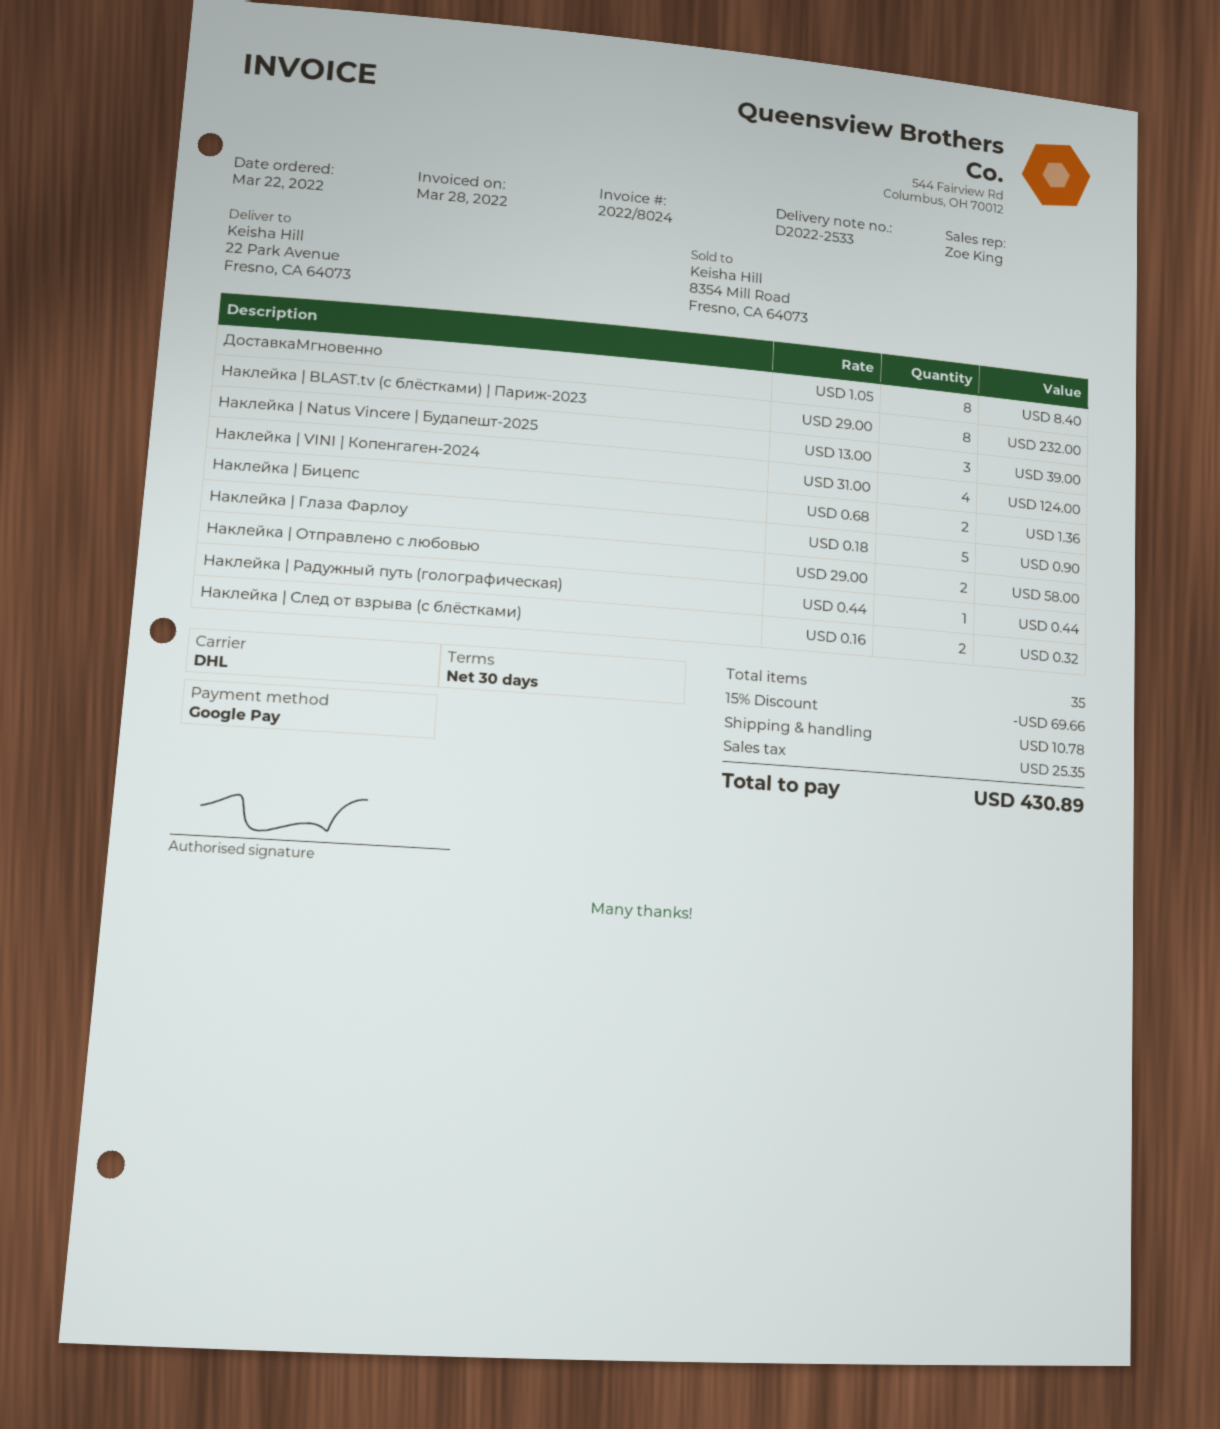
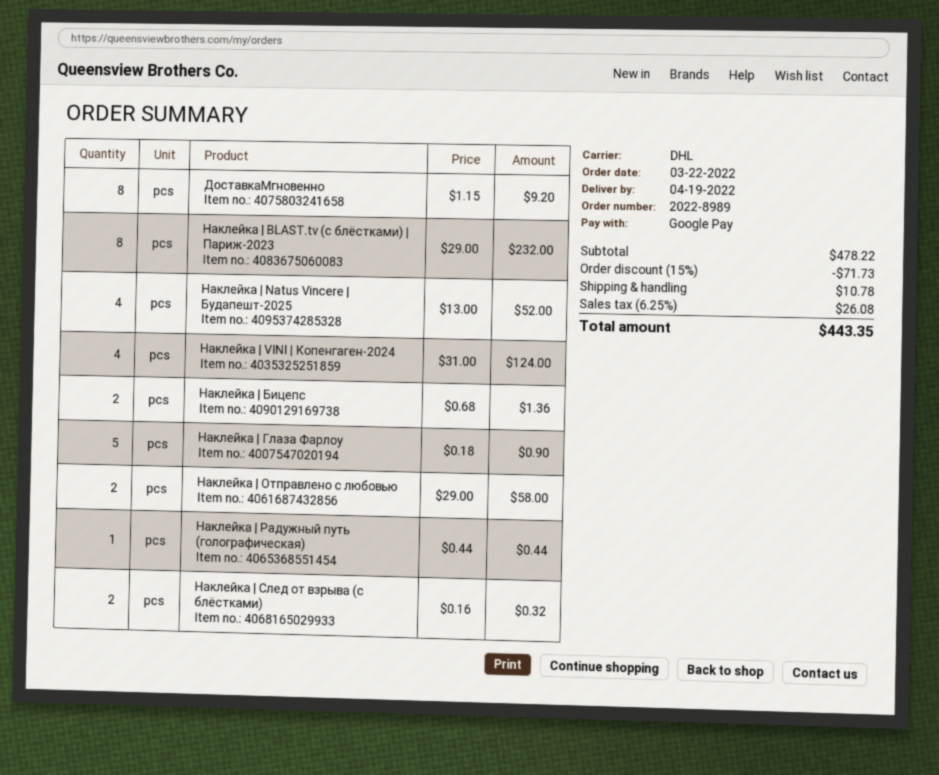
ДоставкаМгновенно: 8 x 1.05 = 8.40 -> 8 x 1.15 = 9.20
Наклейка | Natus Vincere | Будапешт-2025: 3 x 13.00 = 39.00 -> 4 x 13.00 = 52.00
discount: 15% = 69.66 -> 15% = 71.73
tax: 25.35 -> 26.08
total: 430.89 -> 443.35

